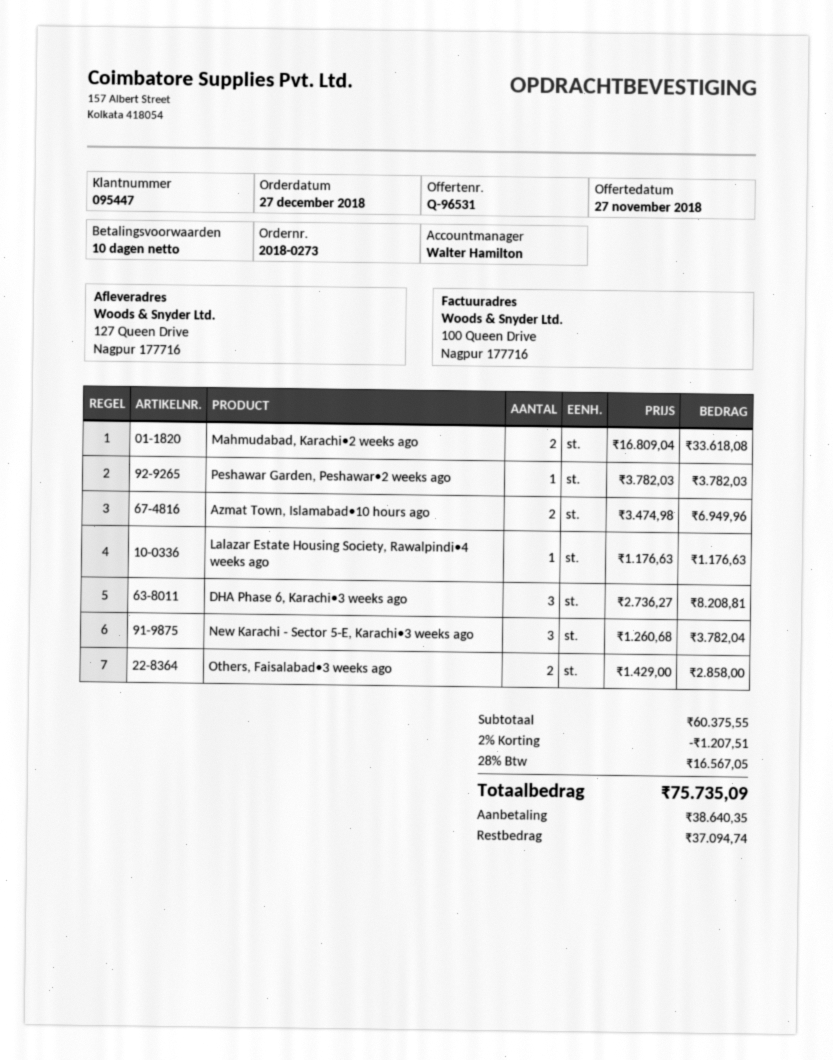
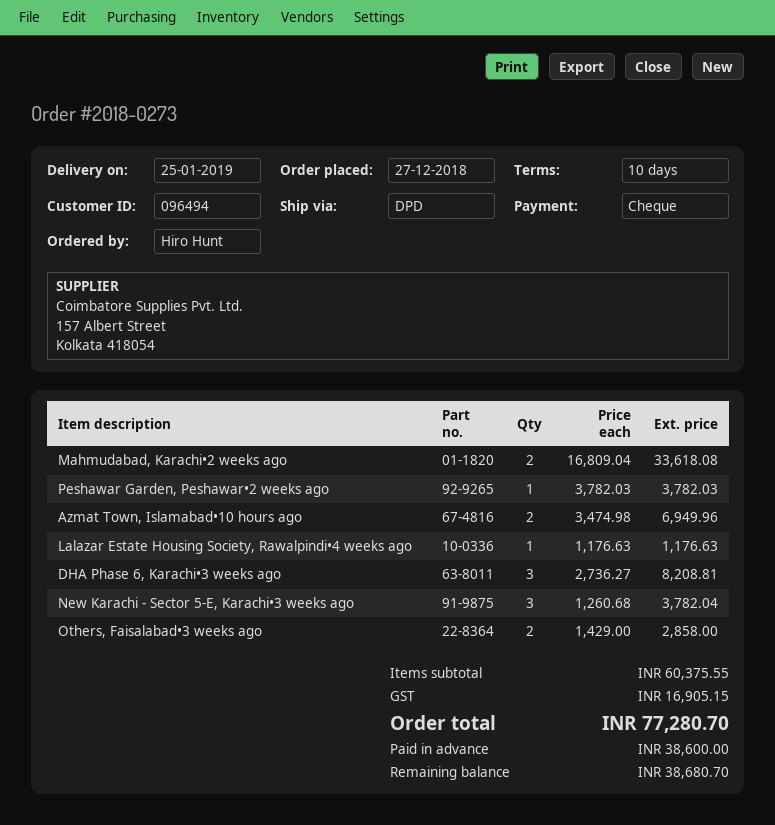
customer number: 095447 -> 096494
discount: 2% = 1207.51 -> none
tax: 16567.05 -> 16905.15
total: 75735.09 -> 77280.70
deposit: 38640.35 -> 38600.00
balance: 37094.74 -> 38680.70

